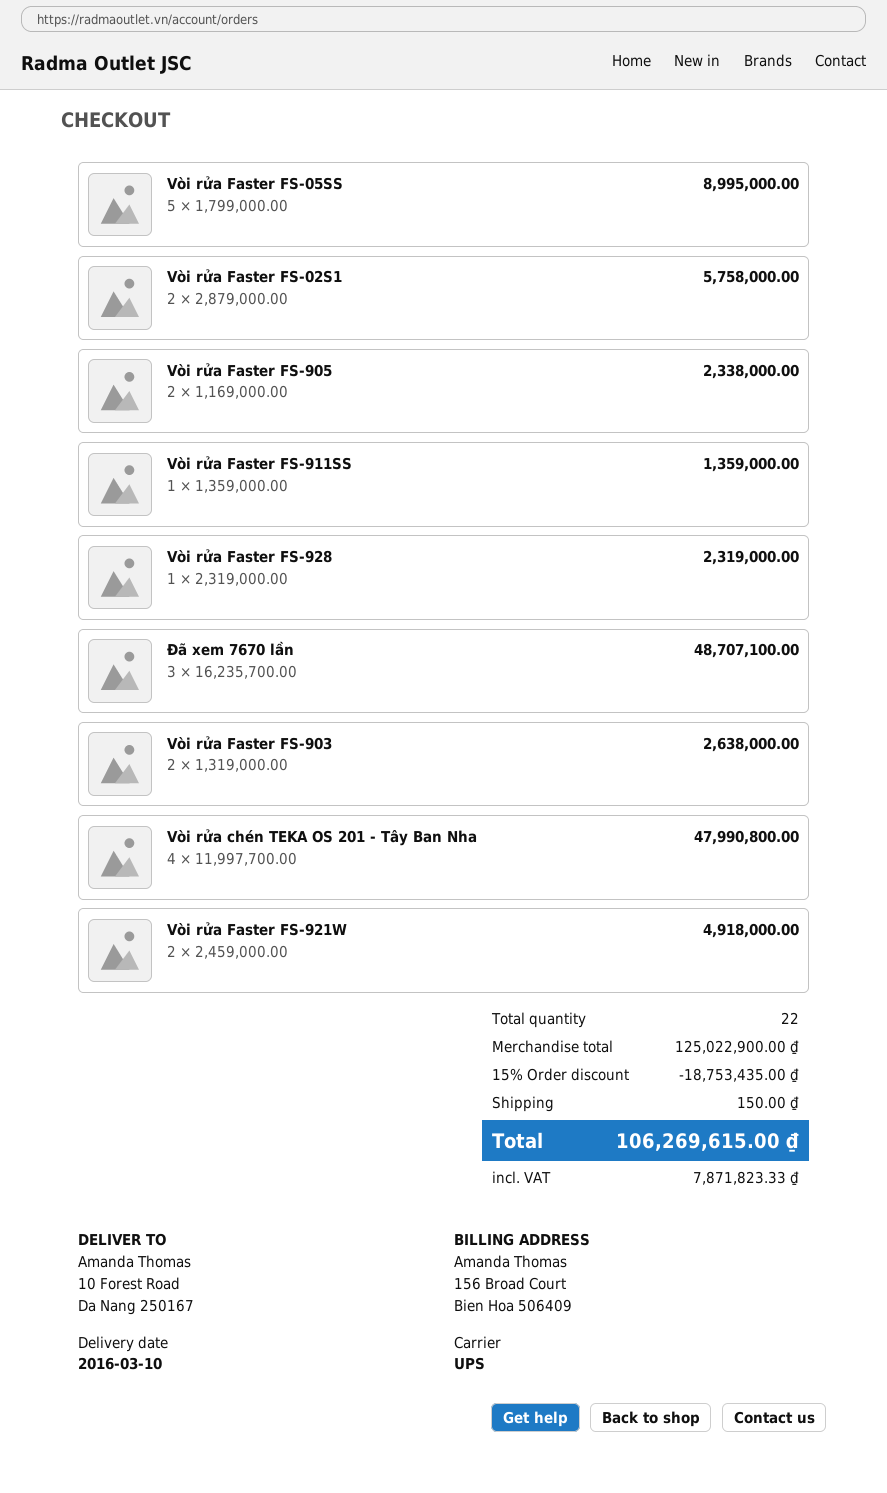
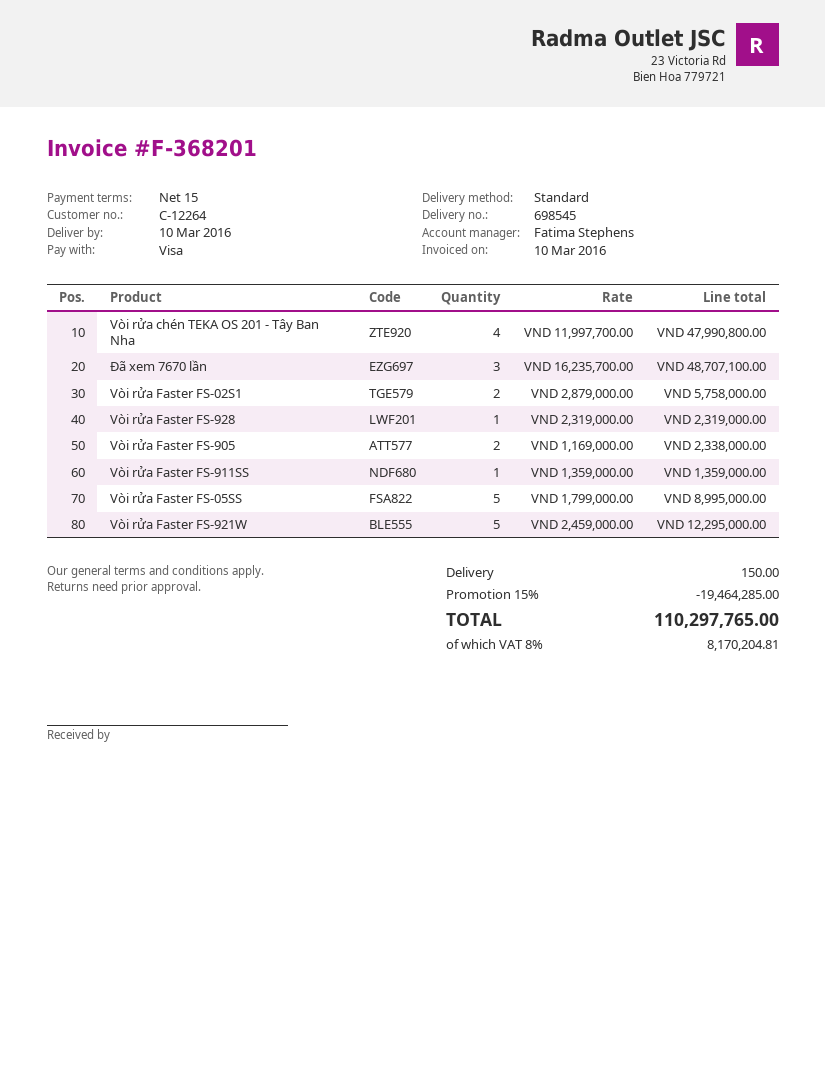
shipping method: UPS -> standard
Vòi rửa Faster FS-903: 2 x 1319000.00 = 2638000.00 -> none
Vòi rửa Faster FS-921W: 2 x 2459000.00 = 4918000.00 -> 5 x 2459000.00 = 12295000.00
discount: 15% = 18753435.00 -> 15% = 19464285.00
tax: 7871823.33 -> 8170204.81
total: 106269615.00 -> 110297765.00

